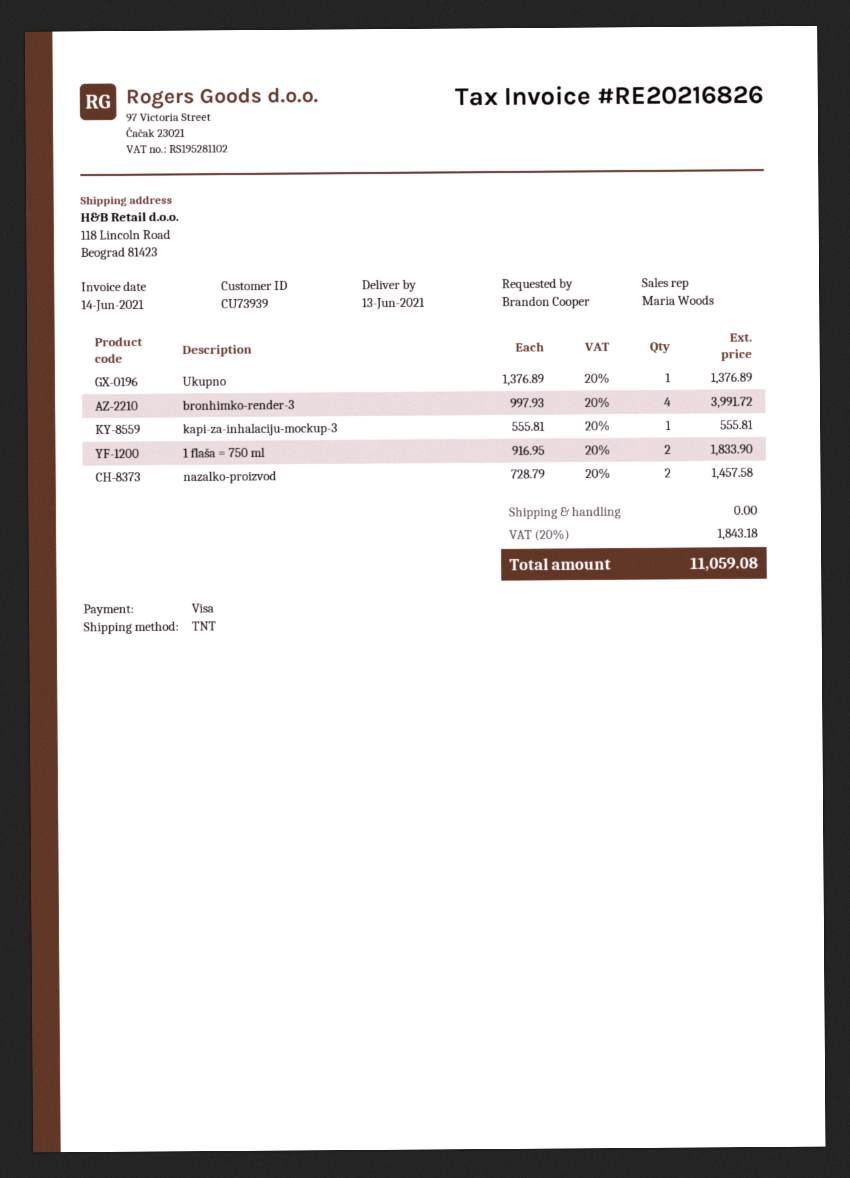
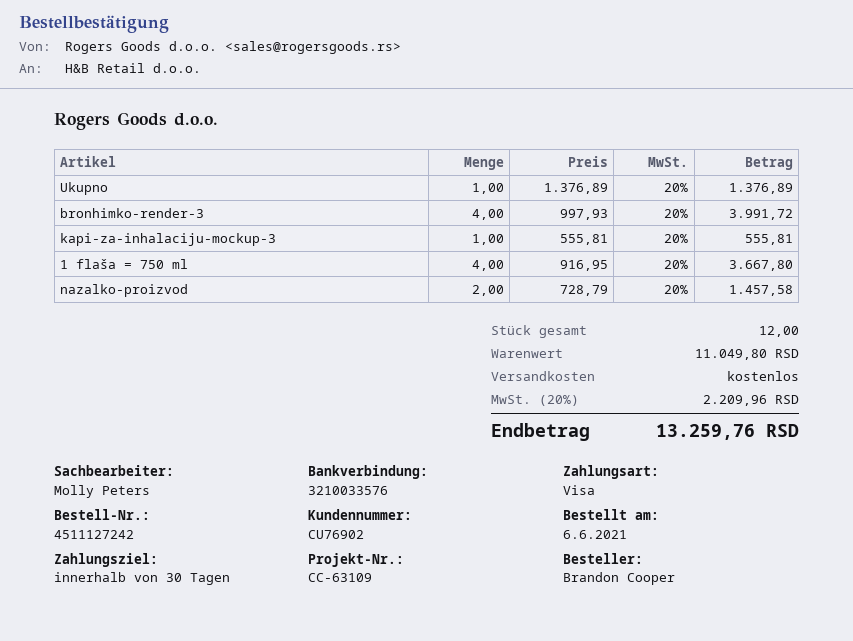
customer number: CU73939 -> CU76902
sales rep: Maria Woods -> Molly Peters
1 flaša = 750 ml: 2 x 916.95 = 1833.90 -> 4 x 916.95 = 3667.80
tax: 20% = 1843.18 -> 20% = 2209.96
total: 11059.08 -> 13259.76

